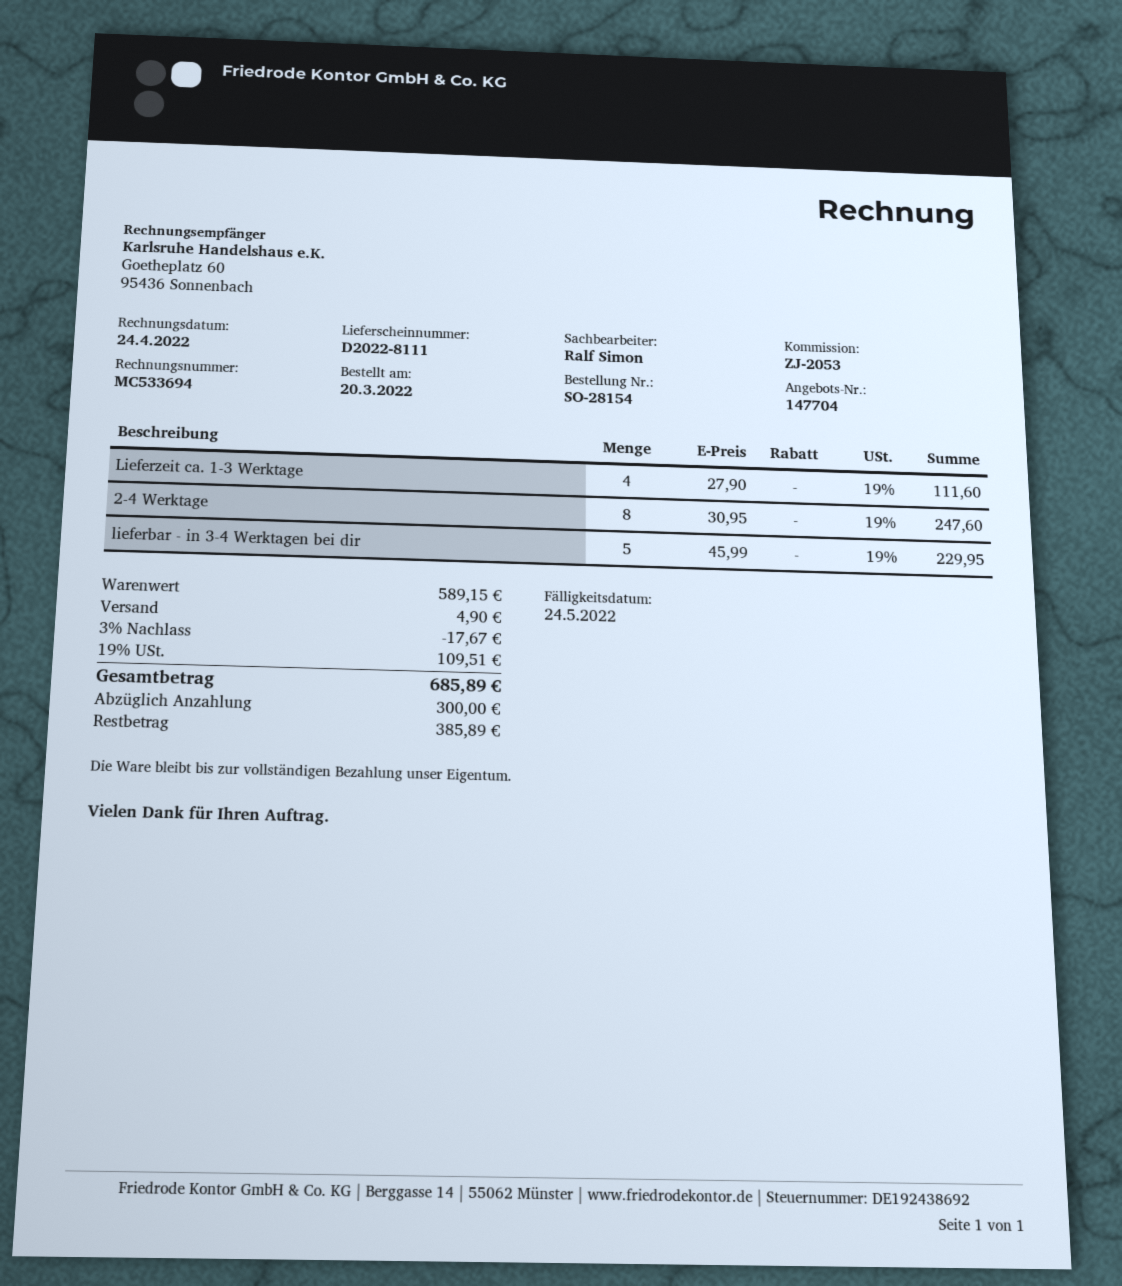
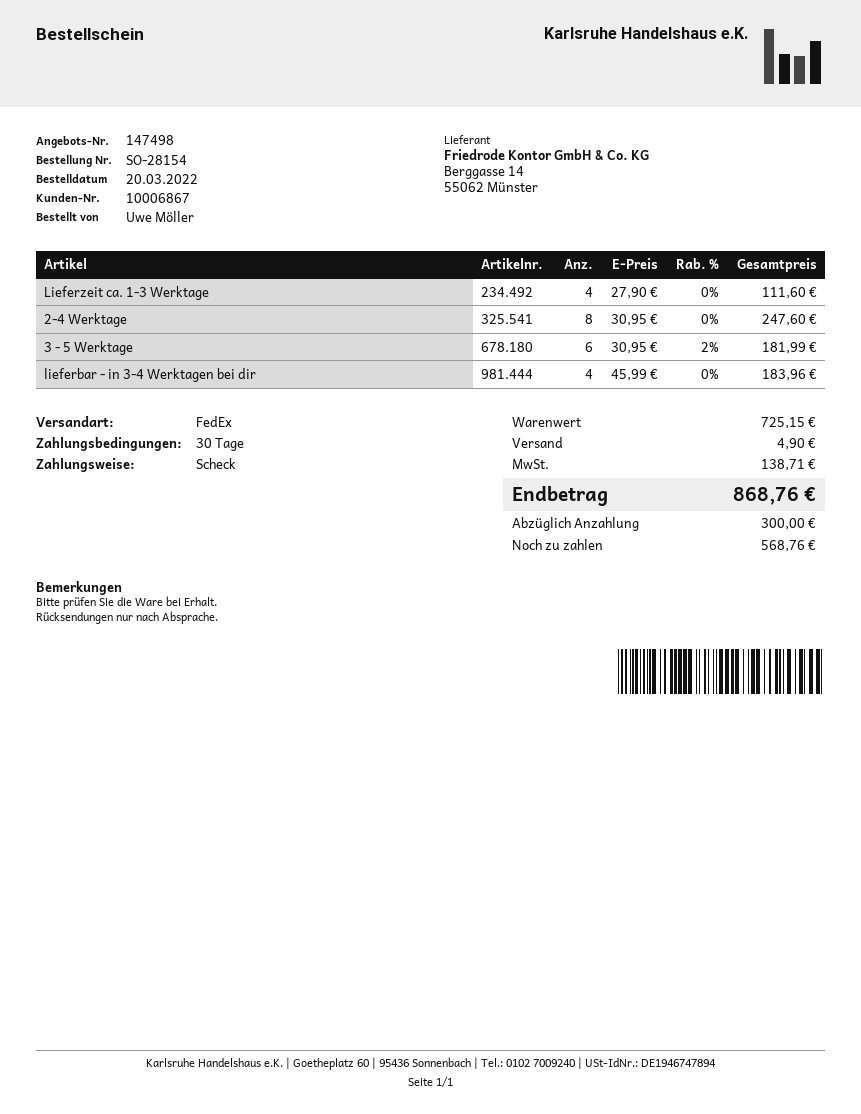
quote number: 147704 -> 147498
lieferbar - in 3-4 Werktagen bei dir: 5 x 45.99 = 229.95 -> 4 x 45.99 = 183.96
3 - 5 Werktage: none -> 6 x 30.95 - 2% = 181.99
subtotal: 589.15 -> 725.15
discount: 3% = 17.67 -> none
tax: 109.51 -> 138.71
total: 685.89 -> 868.76
balance: 385.89 -> 568.76

